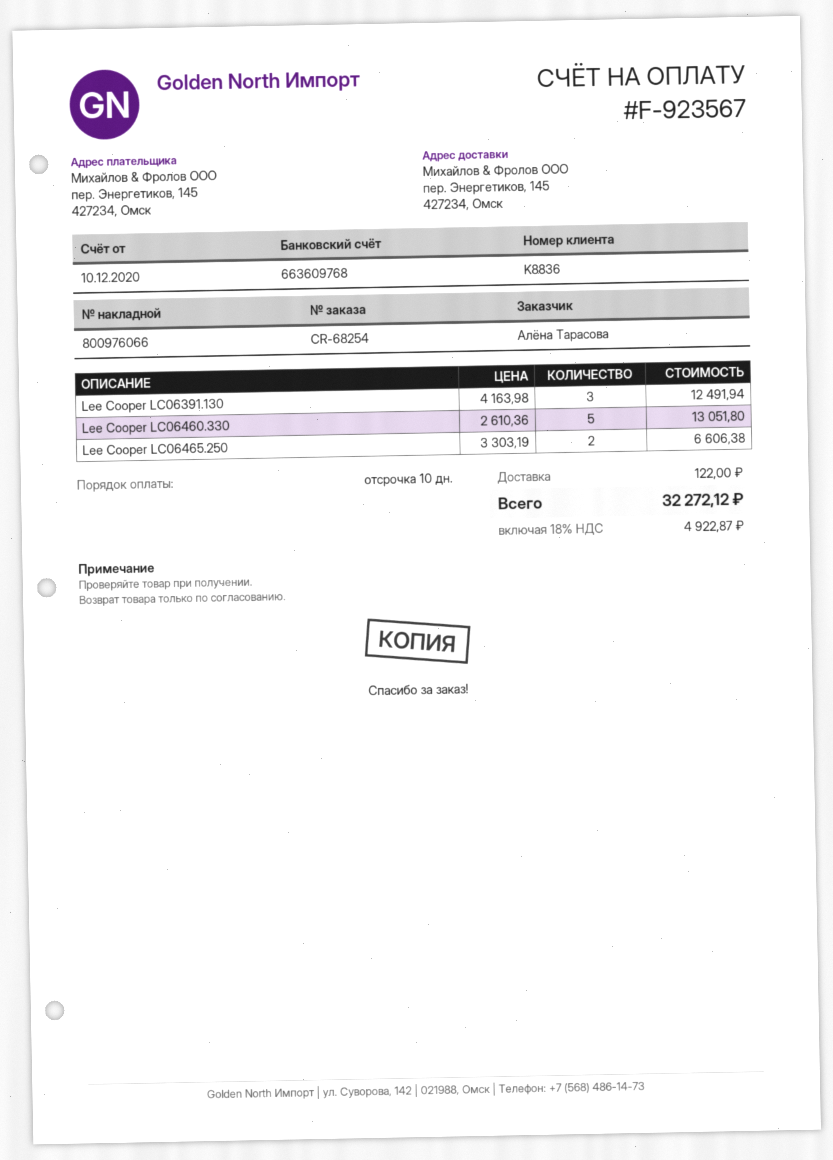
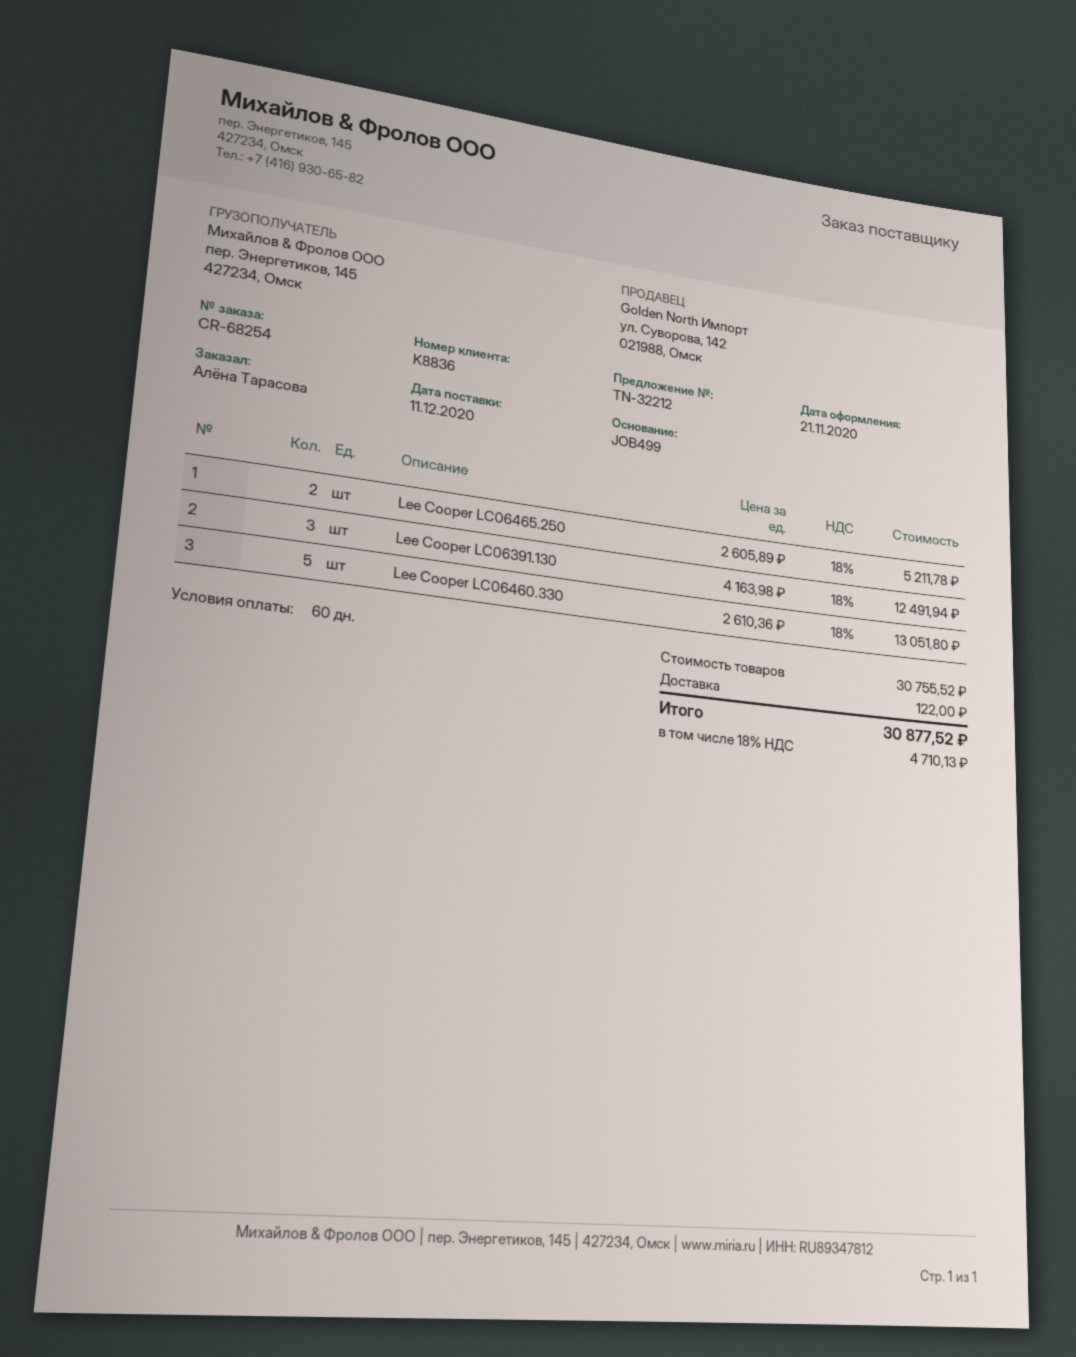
payment terms: 10 days -> 60 days
Lee Cooper LC06465.250: 2 x 3303.19 = 6606.38 -> 2 x 2605.89 = 5211.78
tax: 18% = 4922.87 -> 18% = 4710.13
total: 32272.12 -> 30877.52

